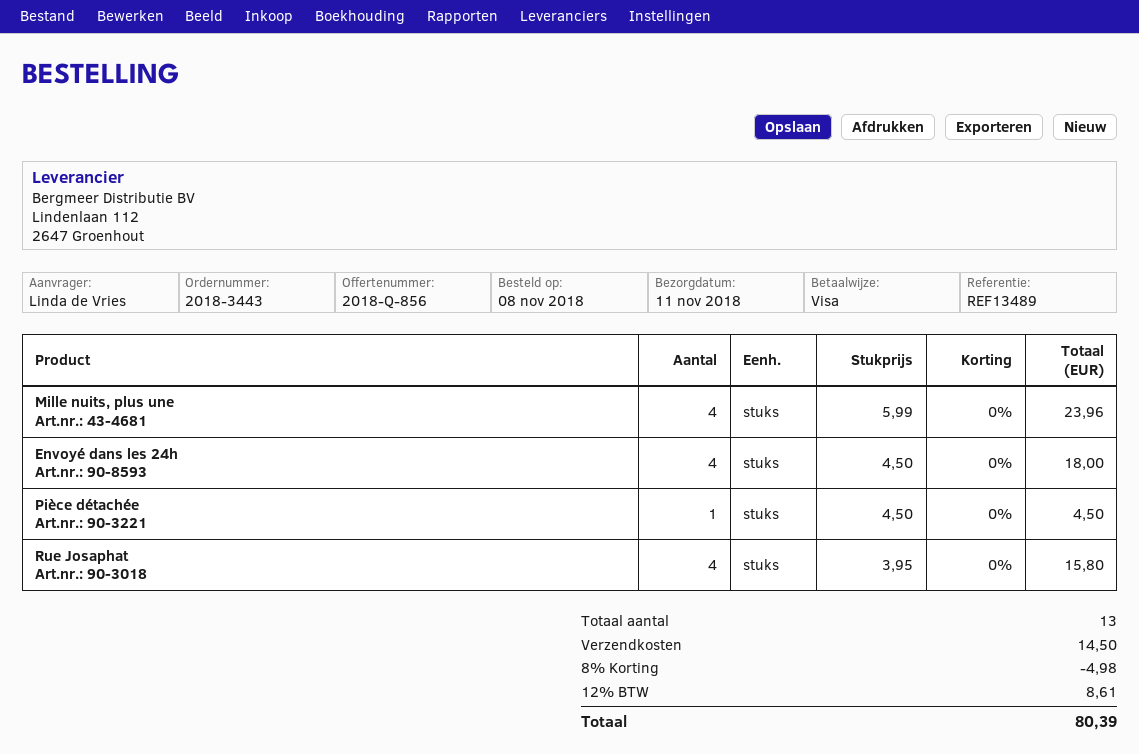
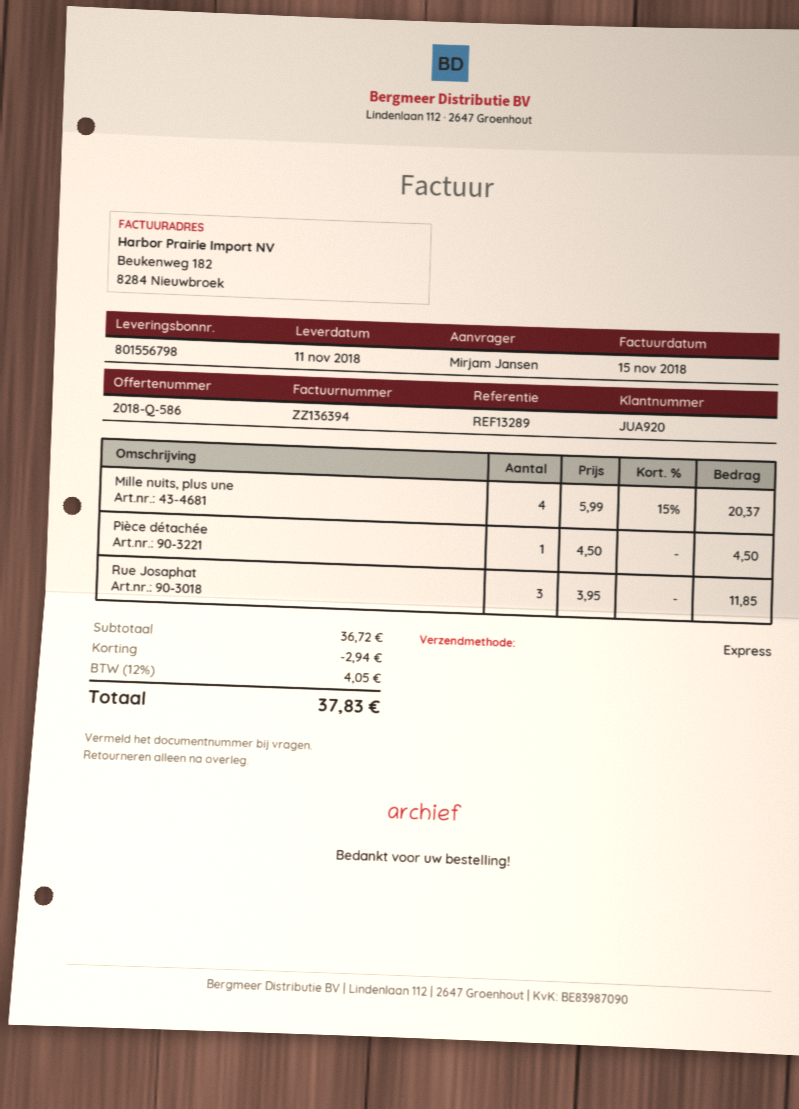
quote number: 2018-Q-856 -> 2018-Q-586
reference: REF13489 -> REF13289
ordered by: Linda de Vries -> Mirjam Jansen
Mille nuits, plus une: 4 x 5.99 = 23.96 -> 4 x 5.99 - 15% = 20.37
Envoyé dans les 24h: 4 x 4.50 = 18.00 -> none
Rue Josaphat: 4 x 3.95 = 15.80 -> 3 x 3.95 = 11.85
discount: 4.98 -> 2.94
shipping: 14.50 -> none
tax: 12% = 8.61 -> 12% = 4.05
total: 80.39 -> 37.83

